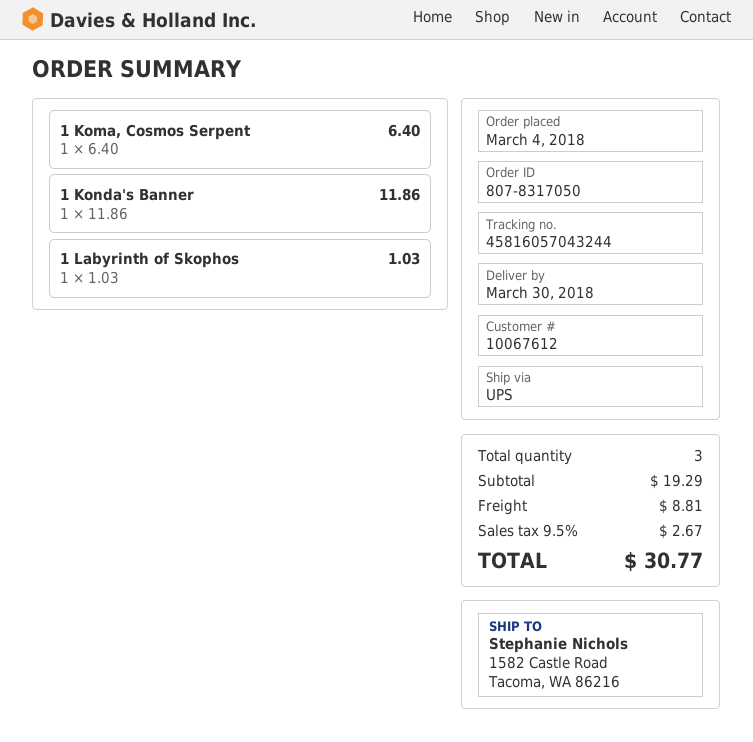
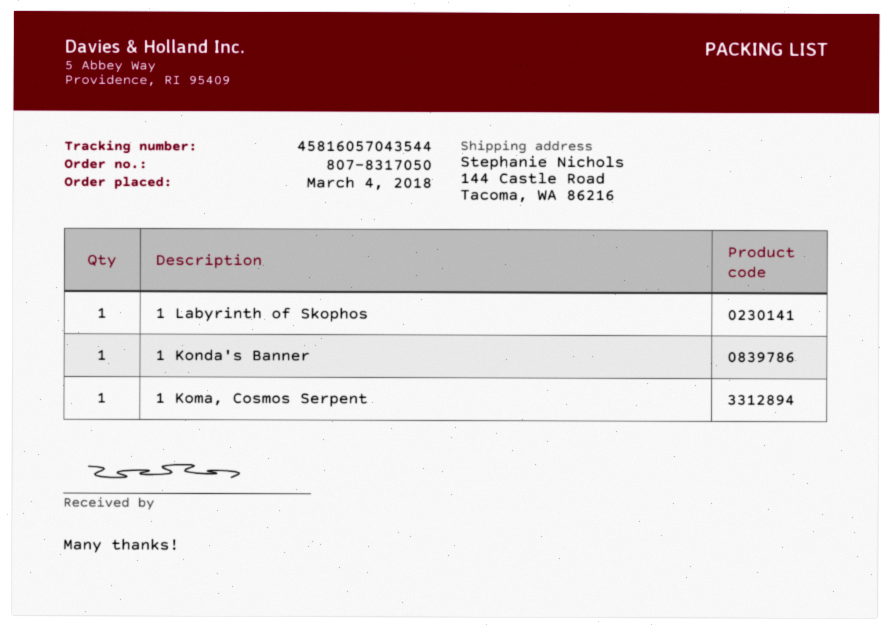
tracking number: 45816057043244 -> 45816057043544
ship to: 1582 Castle Road, Tacoma, WA 86216 -> 144 Castle Road, Tacoma, WA 86216

